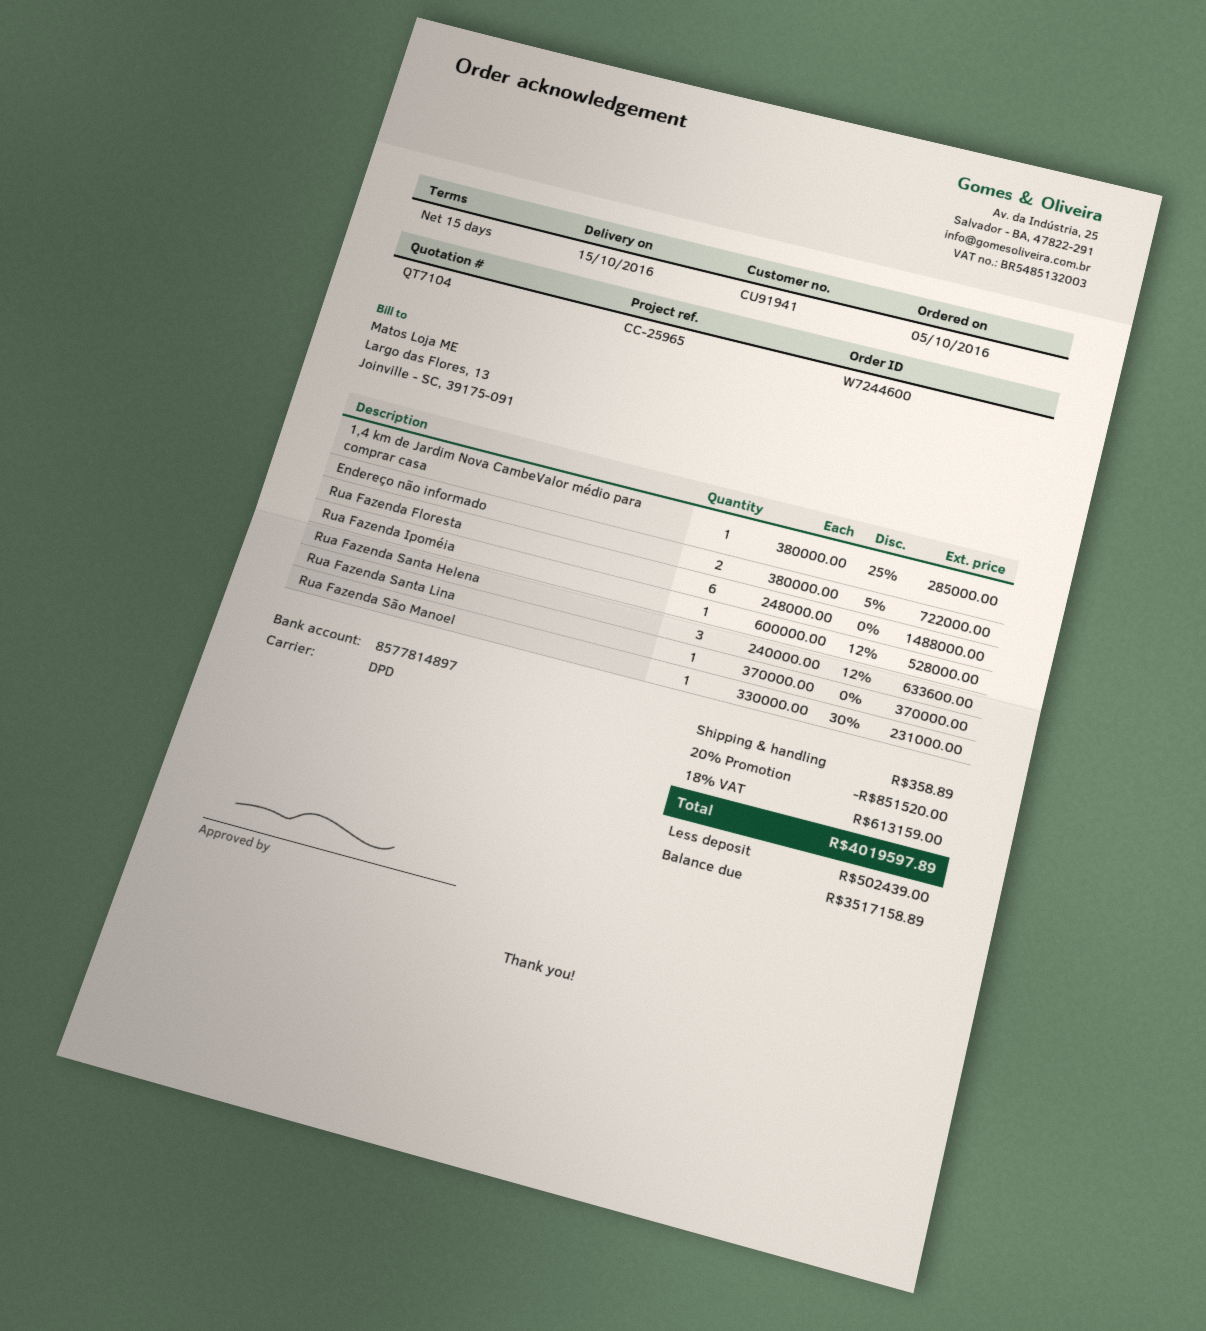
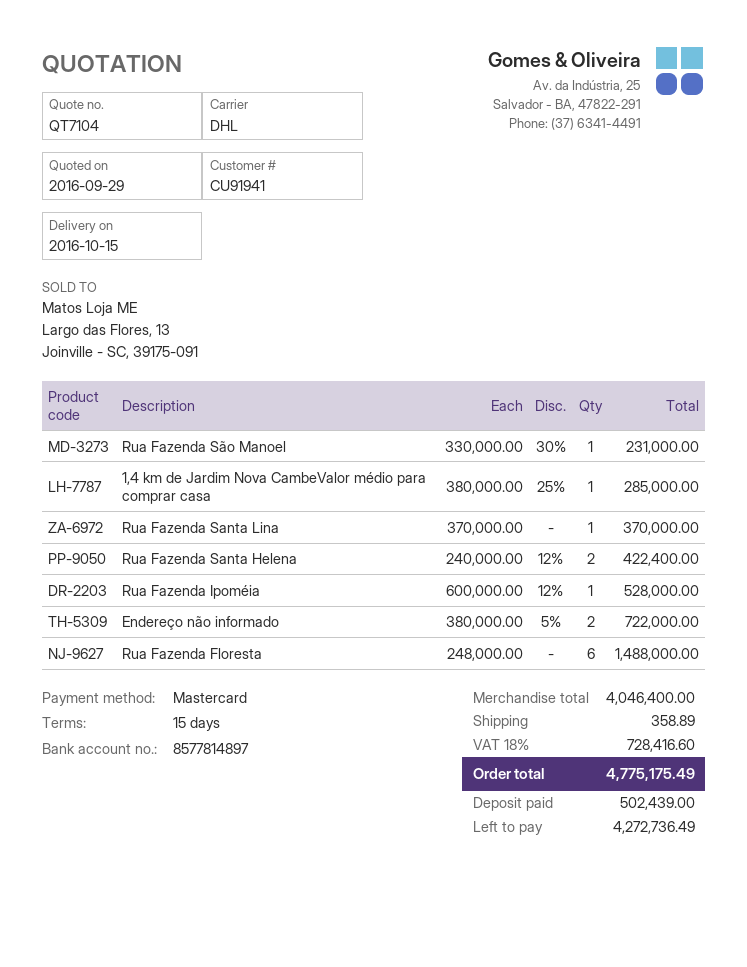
shipping method: DPD -> DHL
Rua Fazenda Santa Helena: 3 x 240000.00 - 12% = 633600.00 -> 2 x 240000.00 - 12% = 422400.00
discount: 20% = 851520.00 -> none
tax: 18% = 613159.00 -> 18% = 728416.60
total: 4019597.89 -> 4775175.49
balance: 3517158.89 -> 4272736.49

